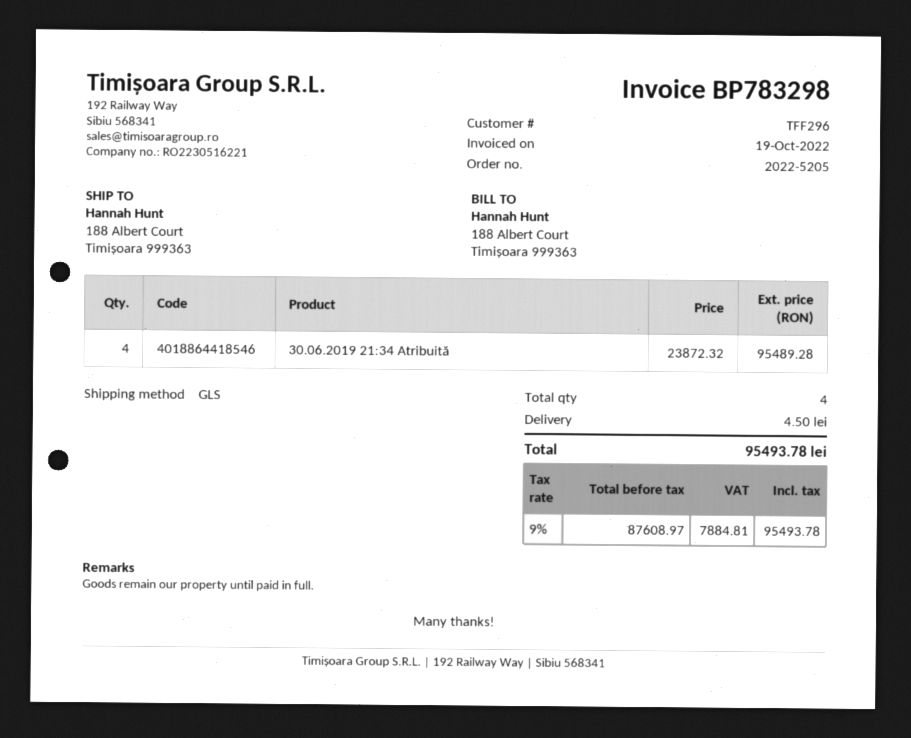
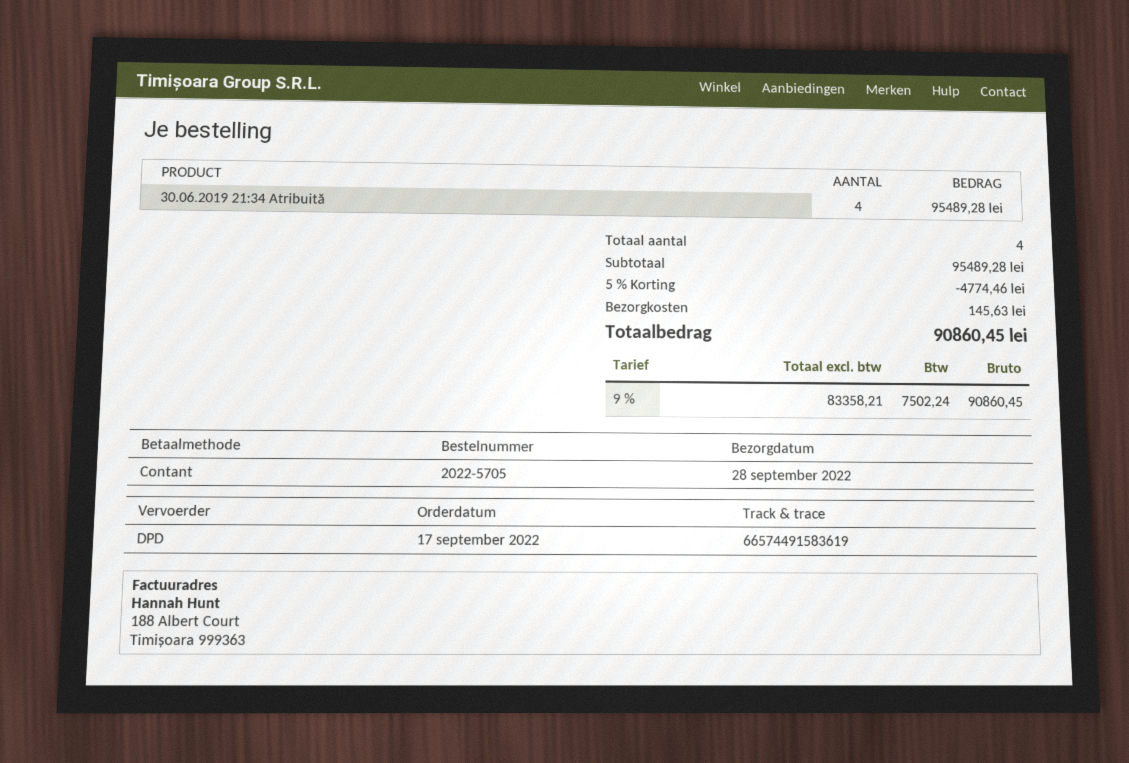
order number: 2022-5205 -> 2022-5705
shipping method: GLS -> DPD
discount: none -> 5% = 4774.46
shipping: 4.50 -> 145.63
net: 87608.97 -> 83358.21
tax: 9% = 7884.81 -> 9% = 7502.24
total: 95493.78 -> 90860.45

